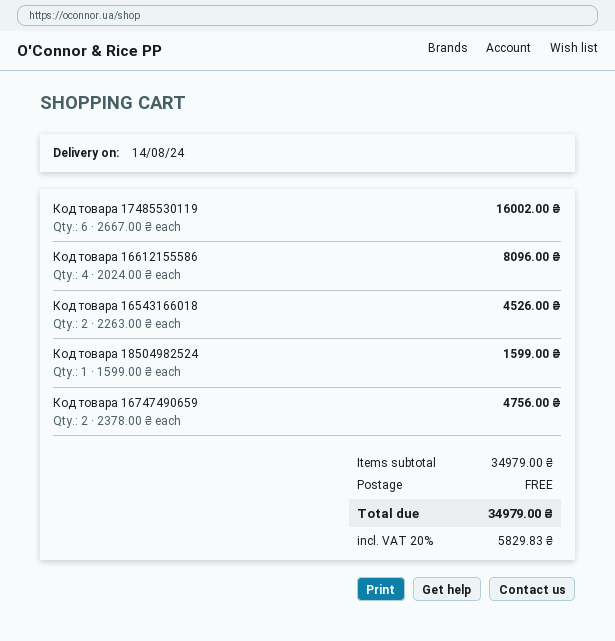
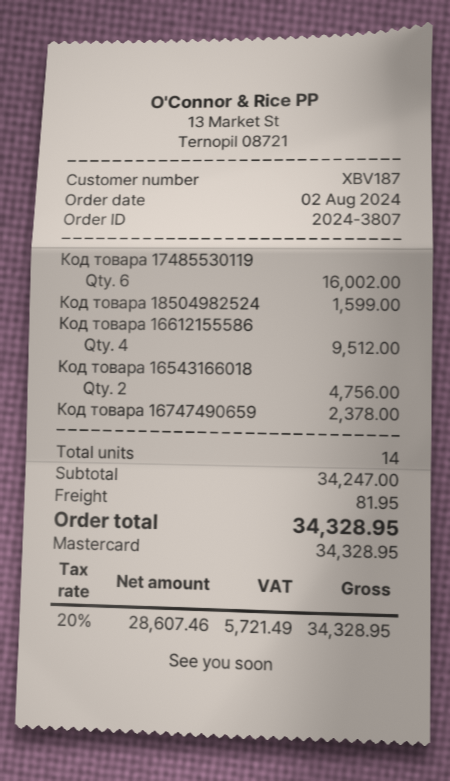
Код товара 16612155586: 4 for 8096.00 -> 4 for 9512.00
Код товара 16543166018: 2 for 4526.00 -> 2 for 4756.00
Код товара 16747490659: 2 for 4756.00 -> 1 for 2378.00
subtotal: 34979.00 -> 34247.00
shipping: 0.00 -> 81.95
tax: 20% = 5829.83 -> 20% = 5721.49
total: 34979.00 -> 34328.95

